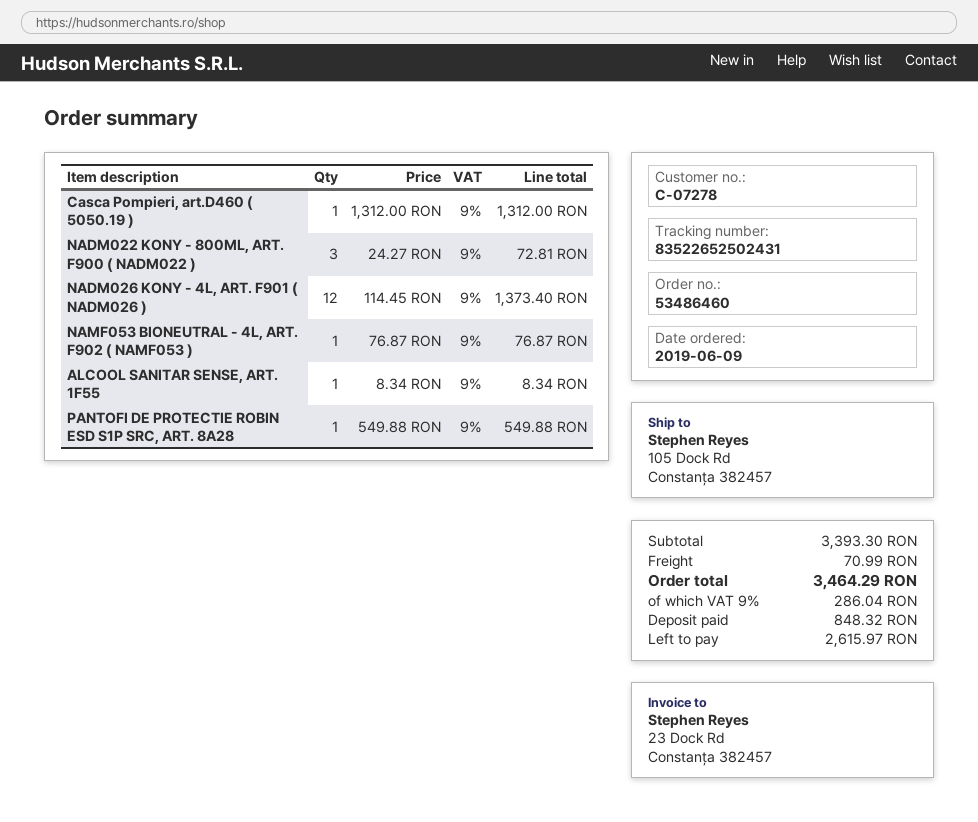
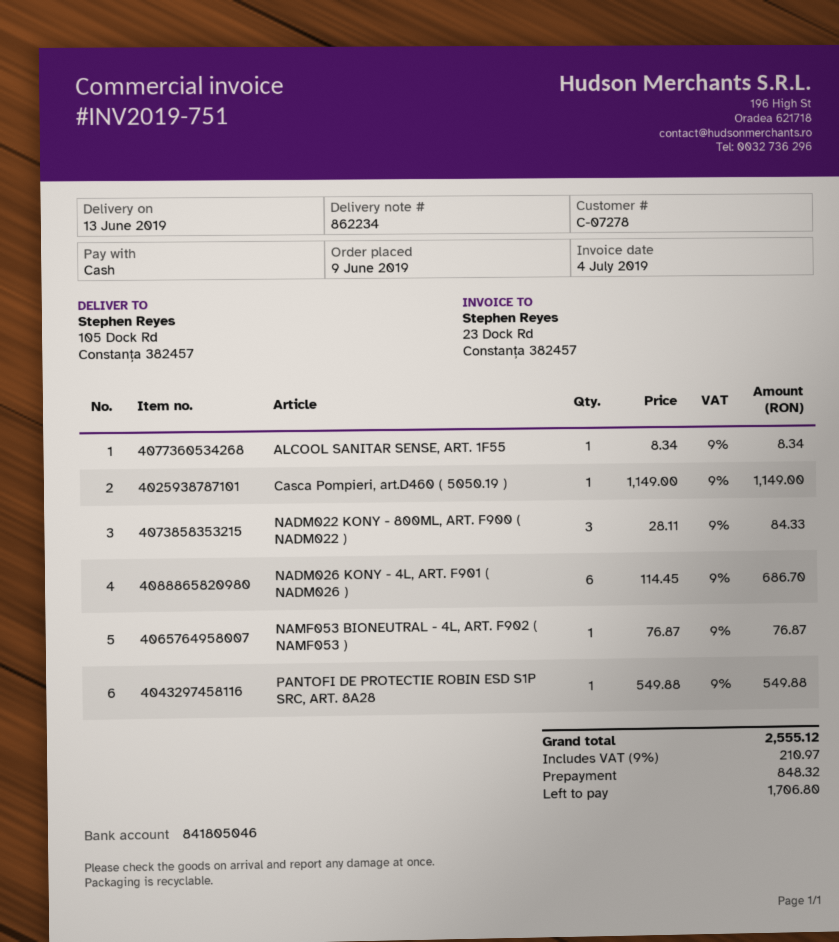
Casca Pompieri, art.D460 ( 5050.19 ): 1 x 1312.00 = 1312.00 -> 1 x 1149.00 = 1149.00
NADM022 KONY - 800ML, ART. F900 ( NADM022 ): 3 x 24.27 = 72.81 -> 3 x 28.11 = 84.33
NADM026 KONY - 4L, ART. F901 ( NADM026 ): 12 x 114.45 = 1373.40 -> 6 x 114.45 = 686.70
shipping: 70.99 -> none
tax: 9% = 286.04 -> 9% = 210.97
total: 3464.29 -> 2555.12
balance: 2615.97 -> 1706.80

